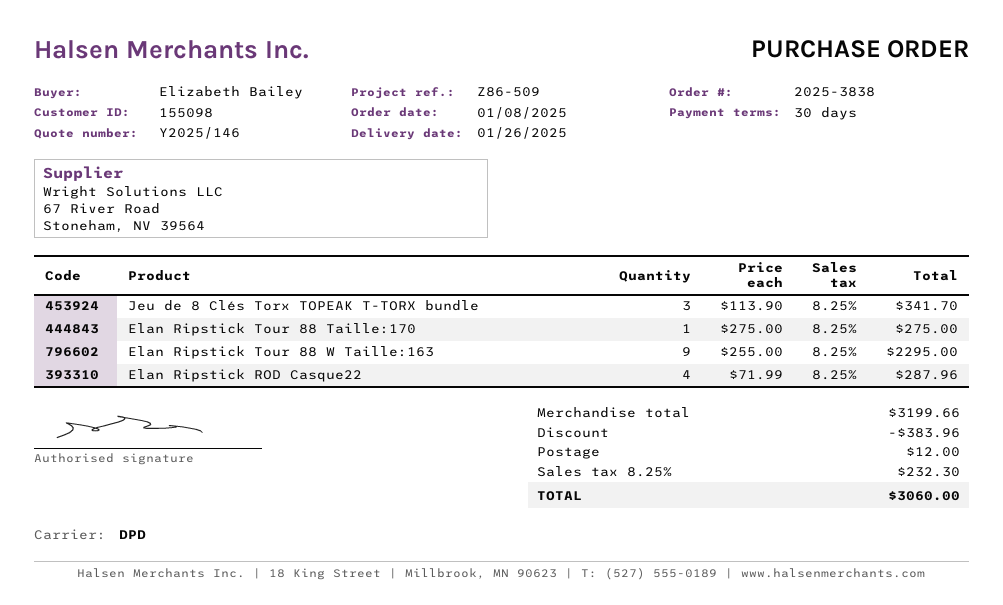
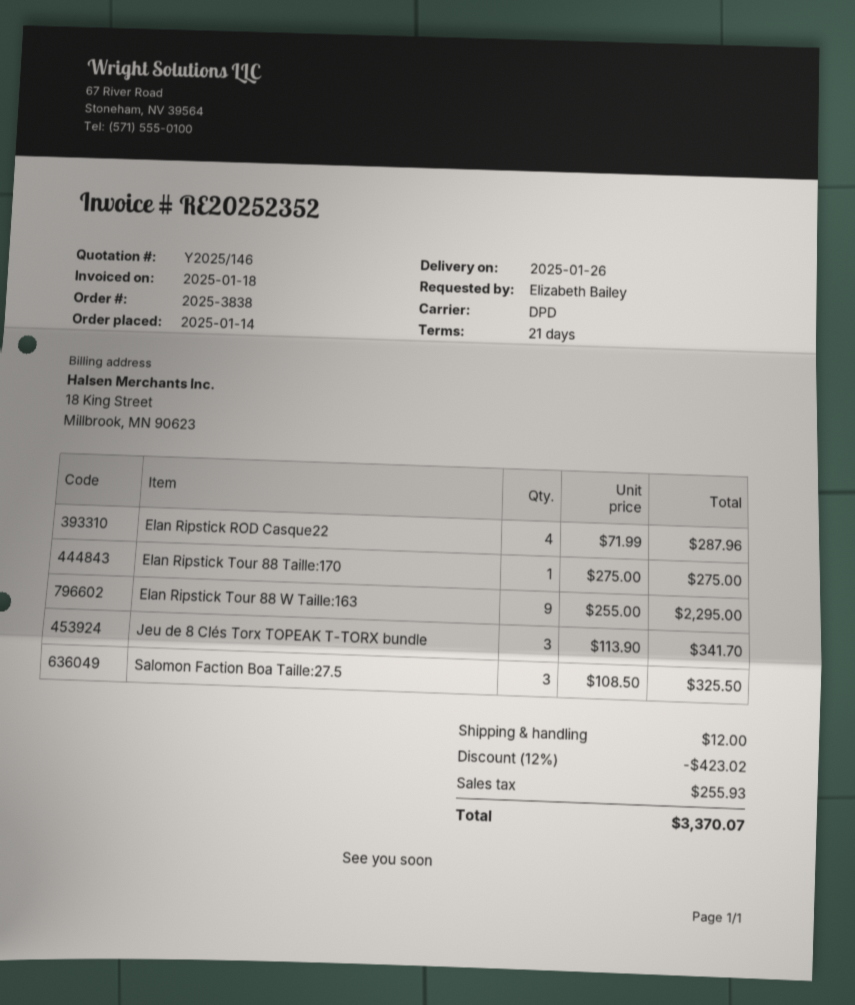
order date: 2025-01-08 -> 2025-01-14
payment terms: 30 days -> 21 days
Salomon Faction Boa Taille:27.5: none -> 3 x 108.50 = 325.50
discount: 383.96 -> 423.02
tax: 232.30 -> 255.93
total: 3060.00 -> 3370.07

